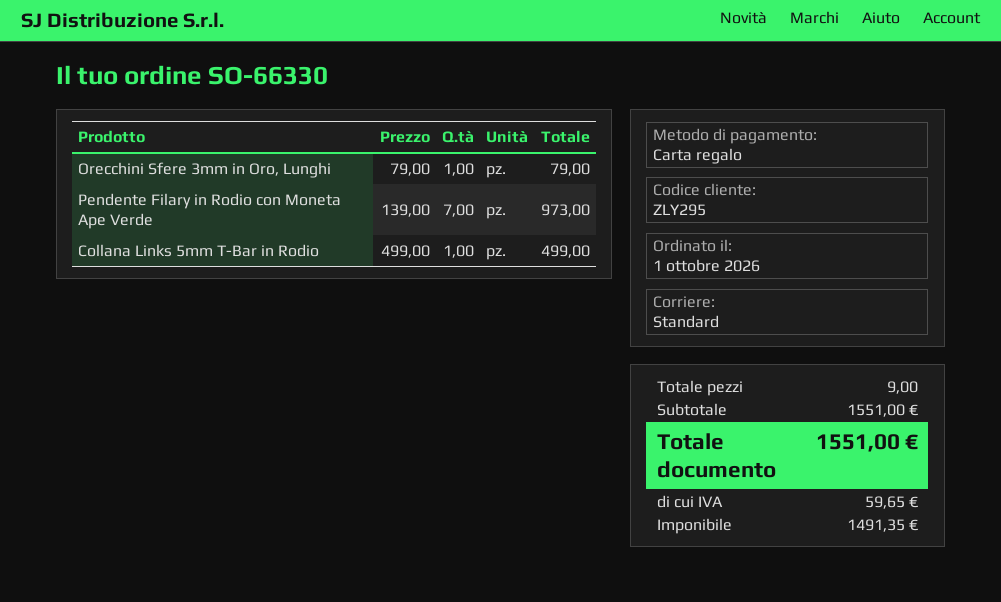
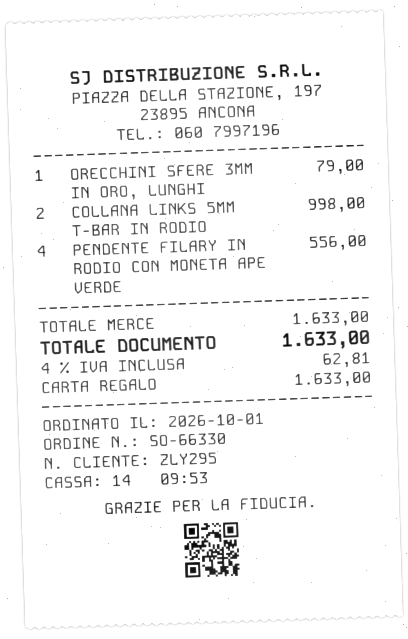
Pendente Filary in Rodio con Moneta Ape Verde: 7 for 973.00 -> 4 for 556.00
Collana Links 5mm T-Bar in Rodio: 1 for 499.00 -> 2 for 998.00
subtotal: 1551.00 -> 1633.00
tax: 59.65 -> 62.81
total: 1551.00 -> 1633.00

